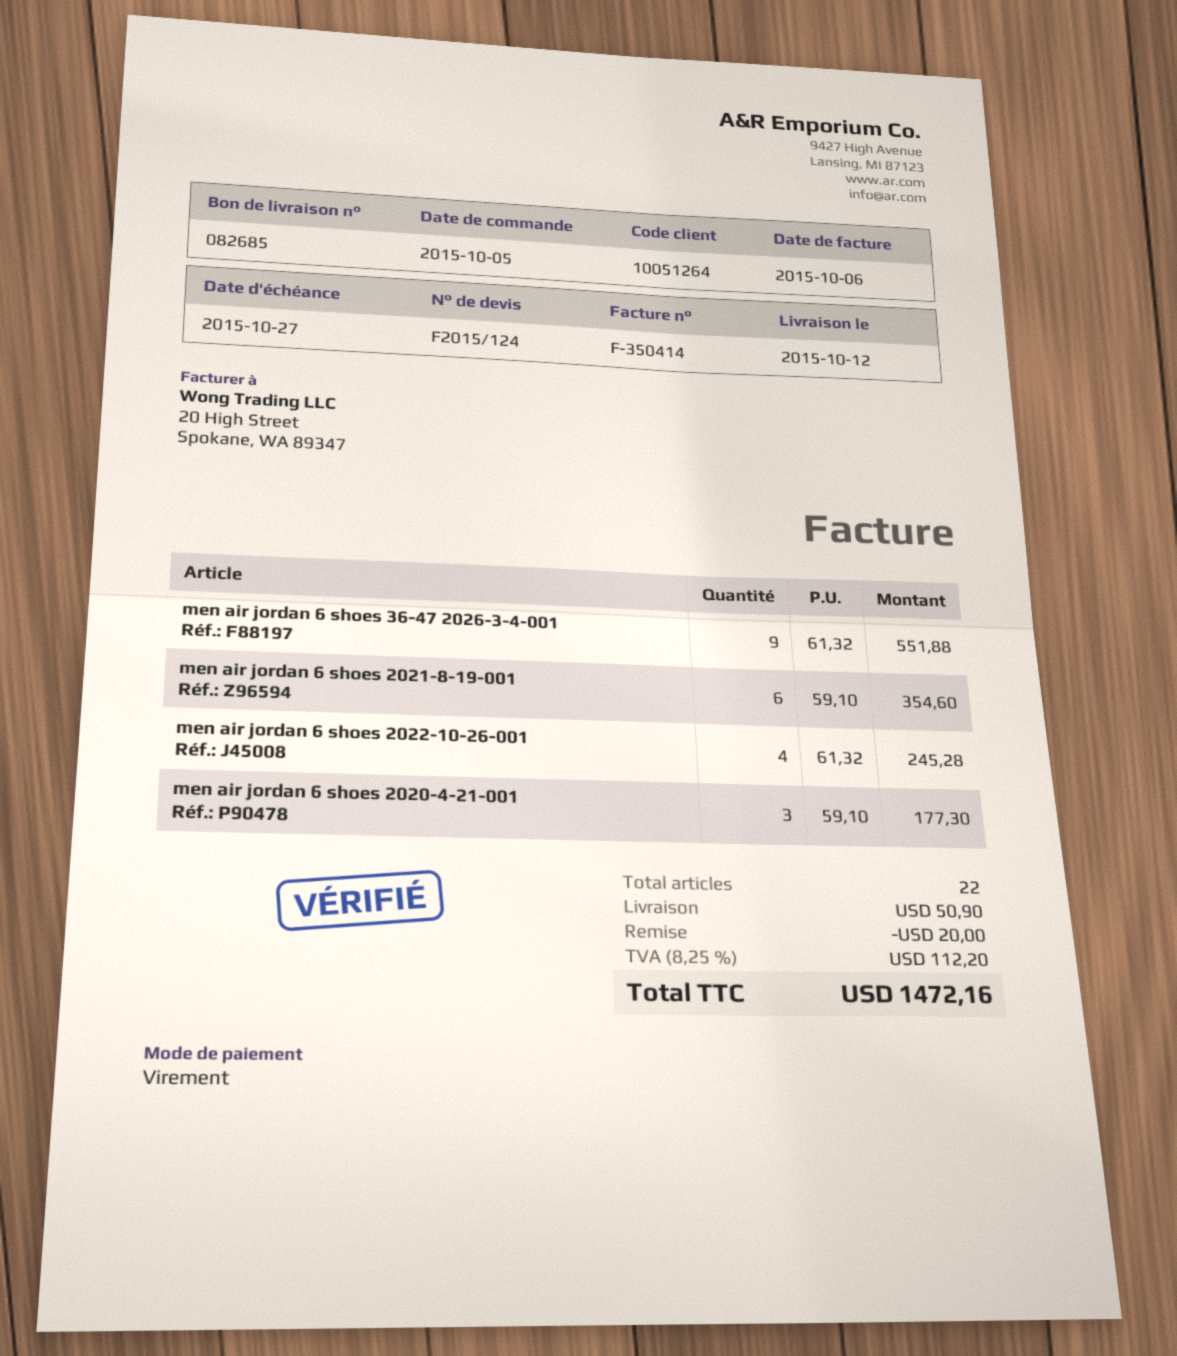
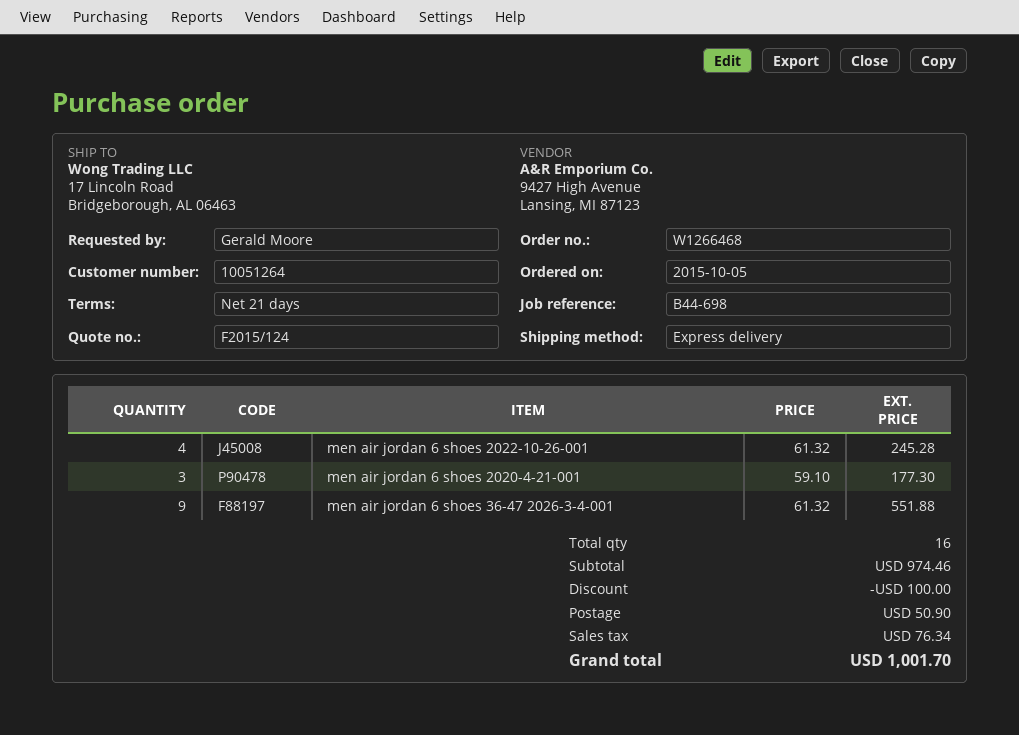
men air jordan 6 shoes 2021-8-19-001: 6 x 59.10 = 354.60 -> none
total quantity: 22 -> 16
discount: 20.00 -> 100.00
tax: 112.20 -> 76.34
total: 1472.16 -> 1001.70

